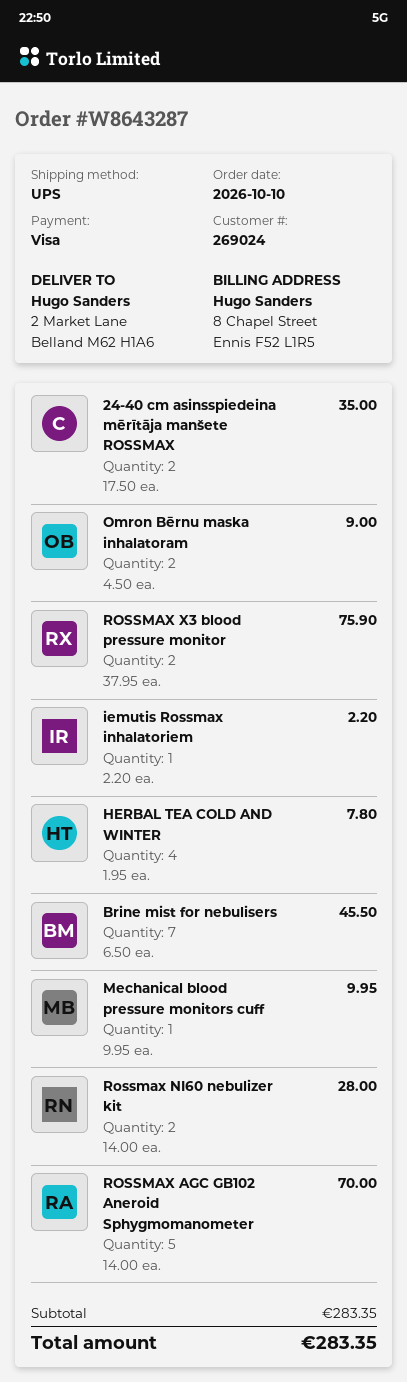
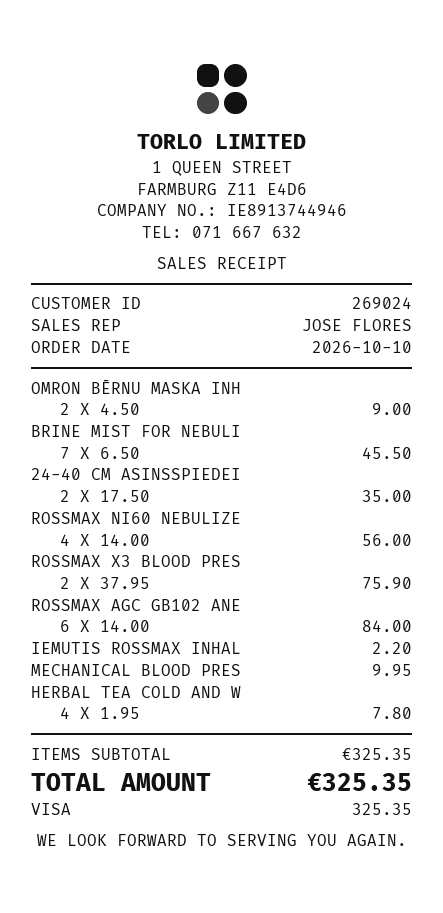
Rossmax NI60 nebulizer kit: 2 x 14.00 = 28.00 -> 4 x 14.00 = 56.00
ROSSMAX AGC GB102 Aneroid Sphygmomanometer: 5 x 14.00 = 70.00 -> 6 x 14.00 = 84.00
subtotal: 283.35 -> 325.35
total: 283.35 -> 325.35

